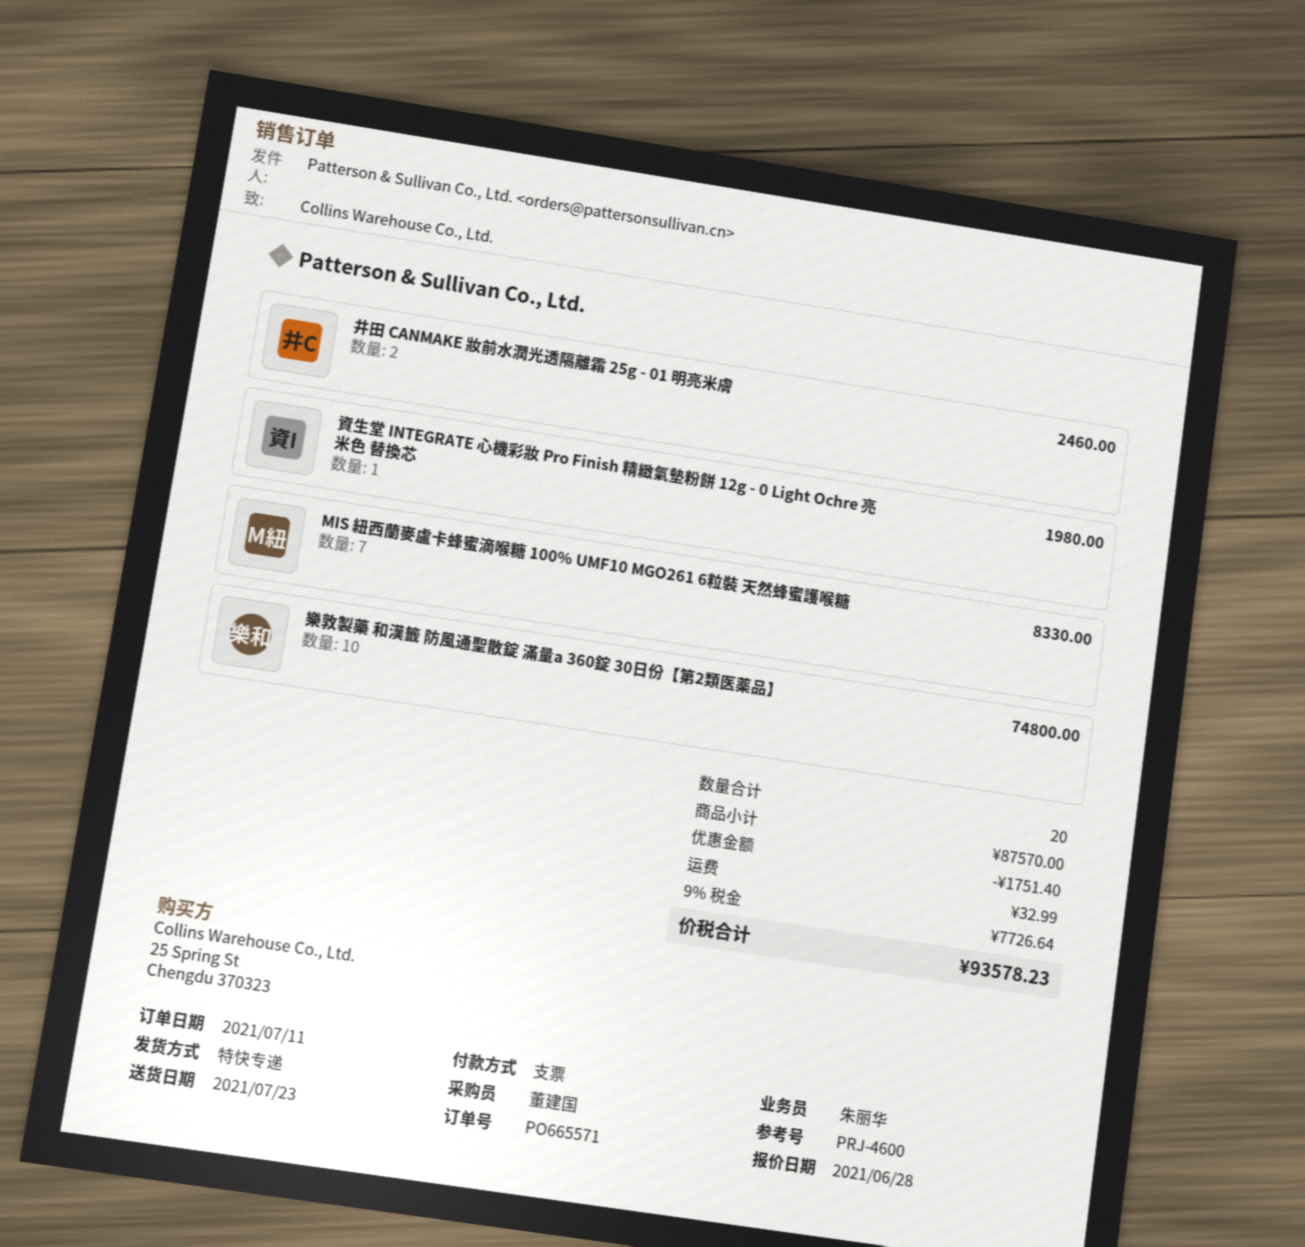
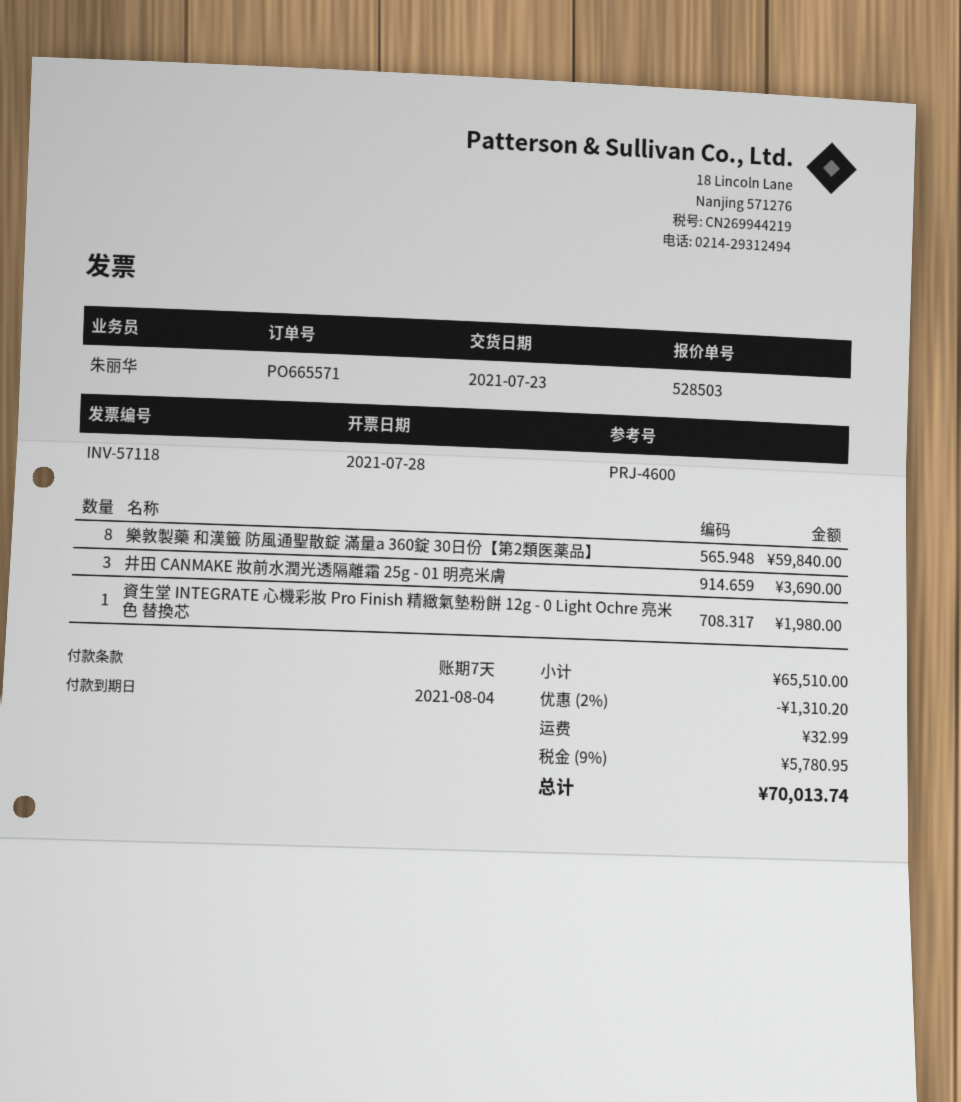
井田 CANMAKE 妝前水潤光透隔離霜 25g - 01 明亮米膚: 2 for 2460.00 -> 3 for 3690.00
MIS 紐西蘭麥盧卡蜂蜜滴喉糖 100% UMF10 MGO261 6粒裝 天然蜂蜜護喉糖: 7 for 8330.00 -> none
樂敦製藥 和漢籤 防風通聖散錠 滿量a 360錠 30日份【第2類医薬品】: 10 for 74800.00 -> 8 for 59840.00
subtotal: 87570.00 -> 65510.00
discount: 1751.40 -> 1310.20
tax: 9% = 7726.64 -> 9% = 5780.95
total: 93578.23 -> 70013.74

